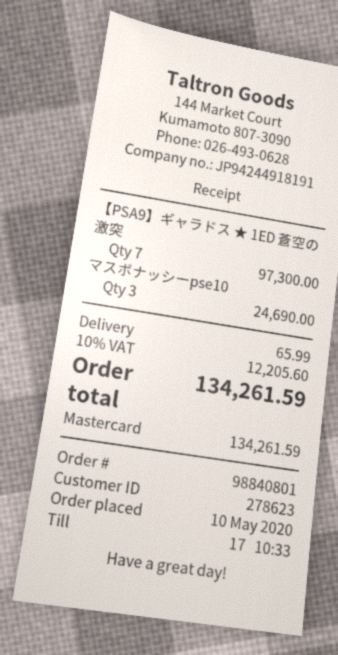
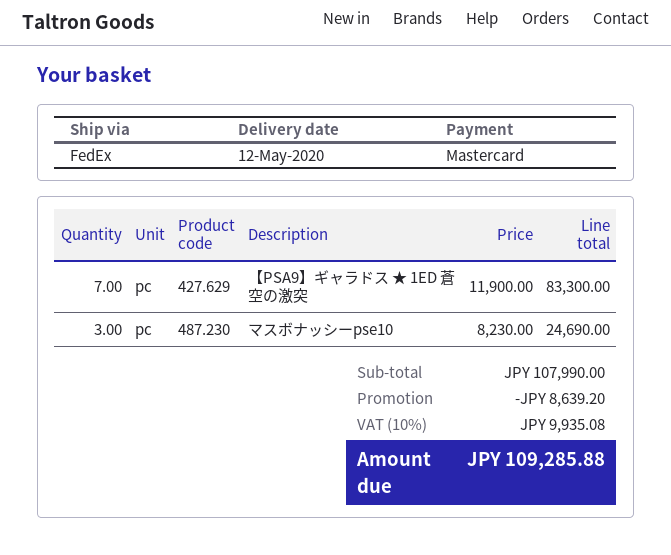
【PSA9】ギャラドス ★ 1ED 蒼空の激突: 7 for 97300.00 -> 7 for 83300.00
discount: none -> 8639.20
shipping: 65.99 -> none
tax: 10% = 12205.60 -> 10% = 9935.08
total: 134261.59 -> 109285.88

